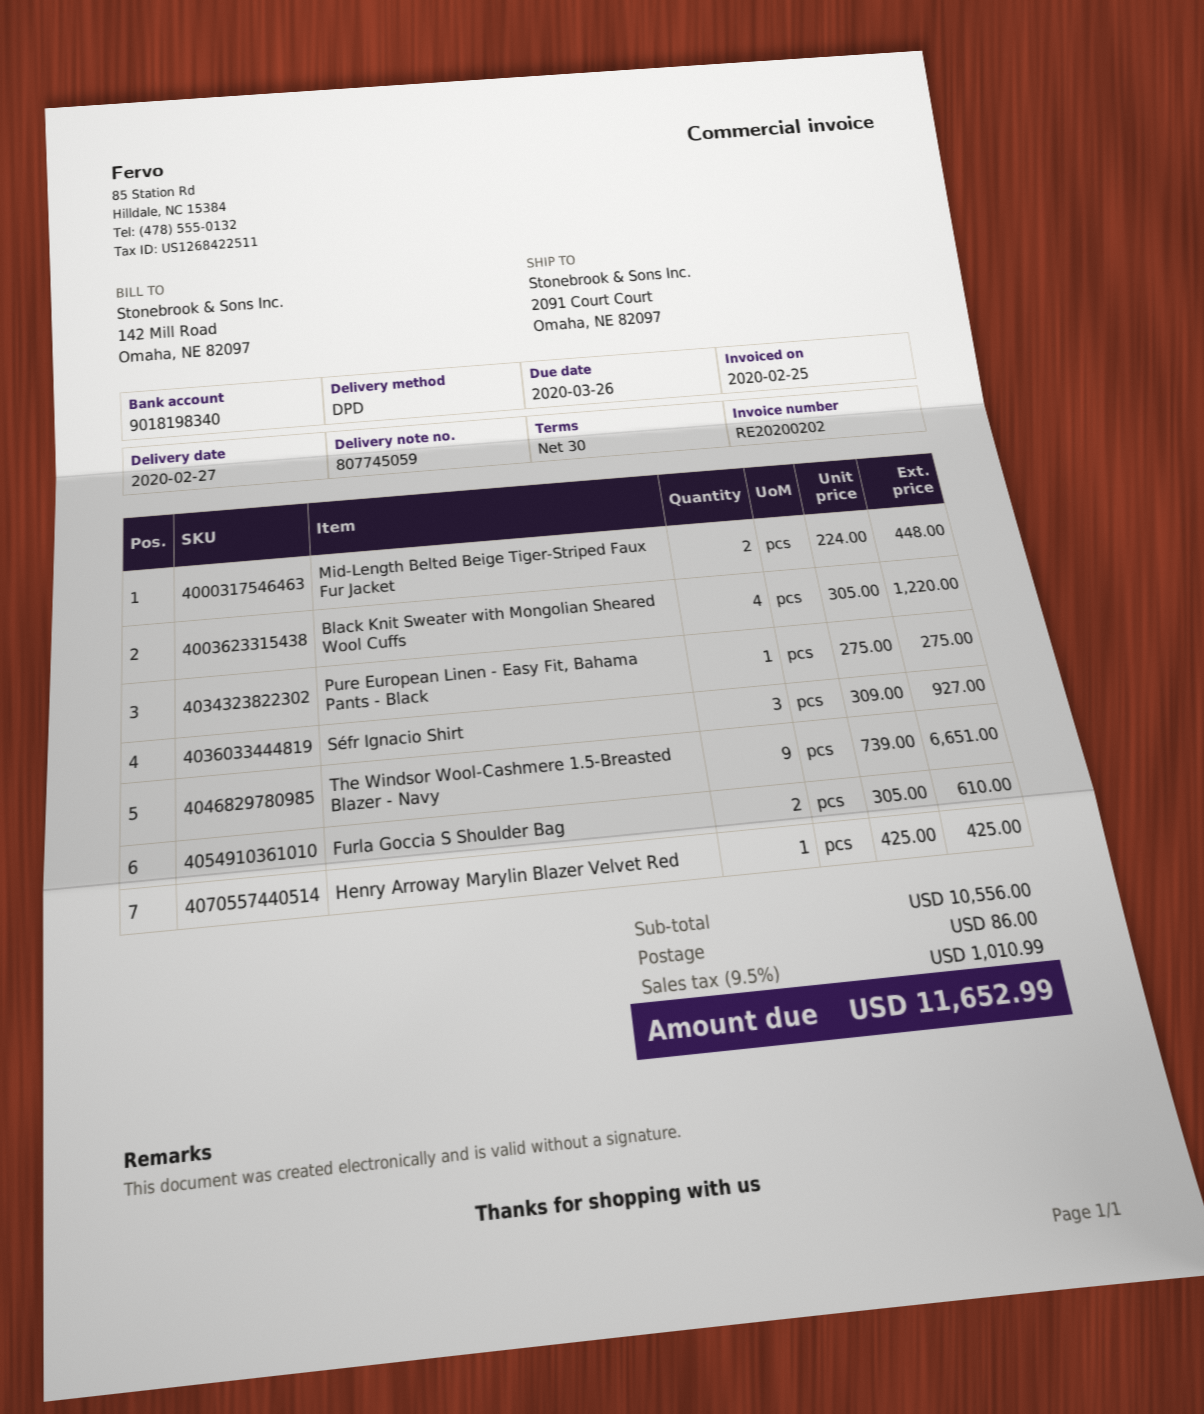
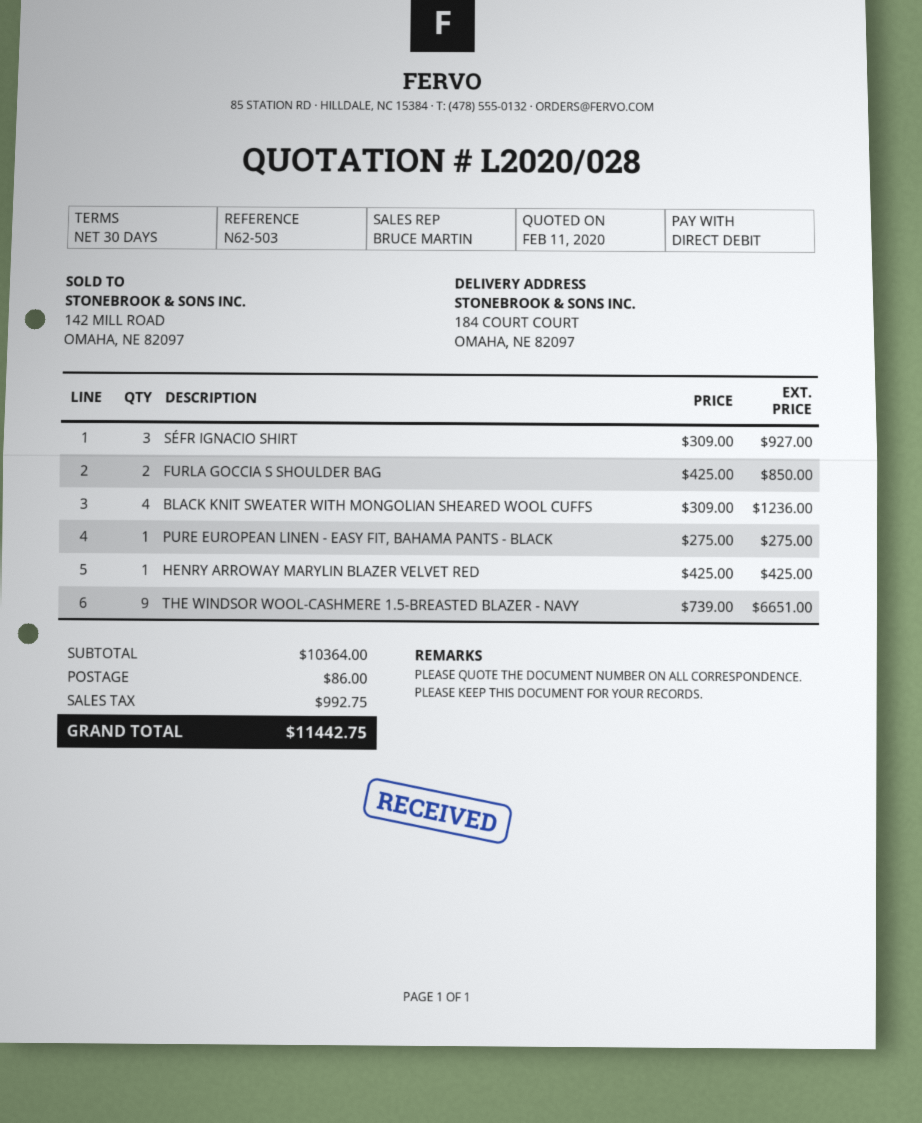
ship to: 2091 Court Court, Omaha, NE 82097 -> 184 COURT COURT, OMAHA, NE 82097
Mid-Length Belted Beige Tiger-Striped Faux Fur Jacket: 2 x 224.00 = 448.00 -> none
Black Knit Sweater with Mongolian Sheared Wool Cuffs: 4 x 305.00 = 1220.00 -> 4 x 309.00 = 1236.00
Furla Goccia S Shoulder Bag: 2 x 305.00 = 610.00 -> 2 x 425.00 = 850.00
subtotal: 10556.00 -> 10364.00
tax: 1010.99 -> 992.75
total: 11652.99 -> 11442.75

